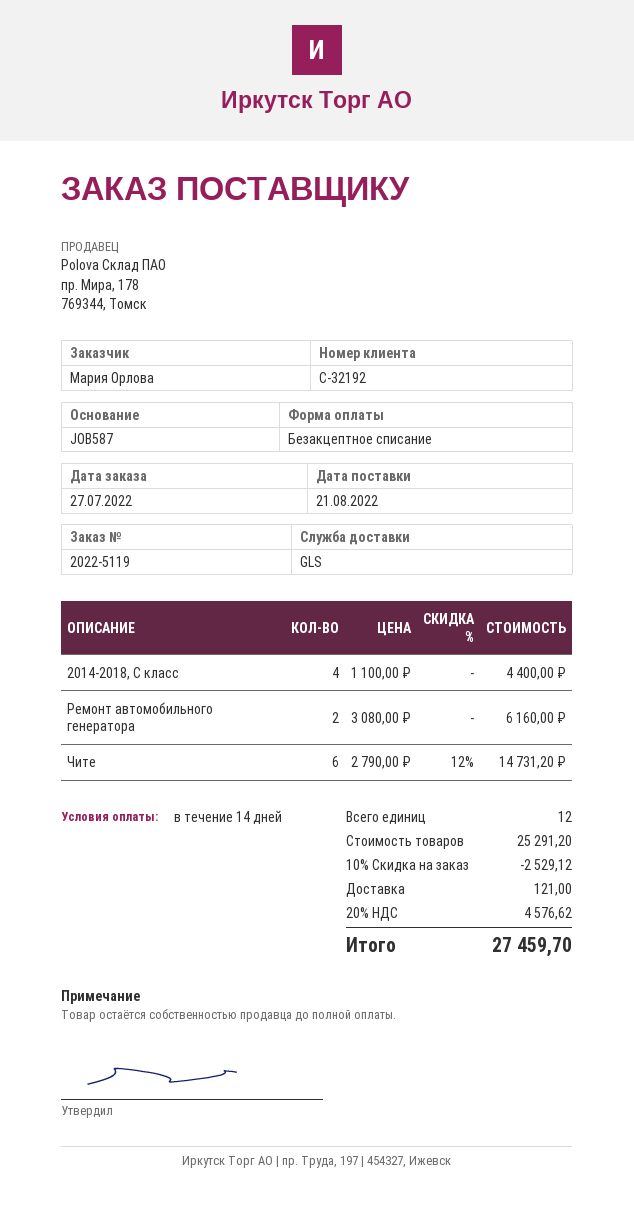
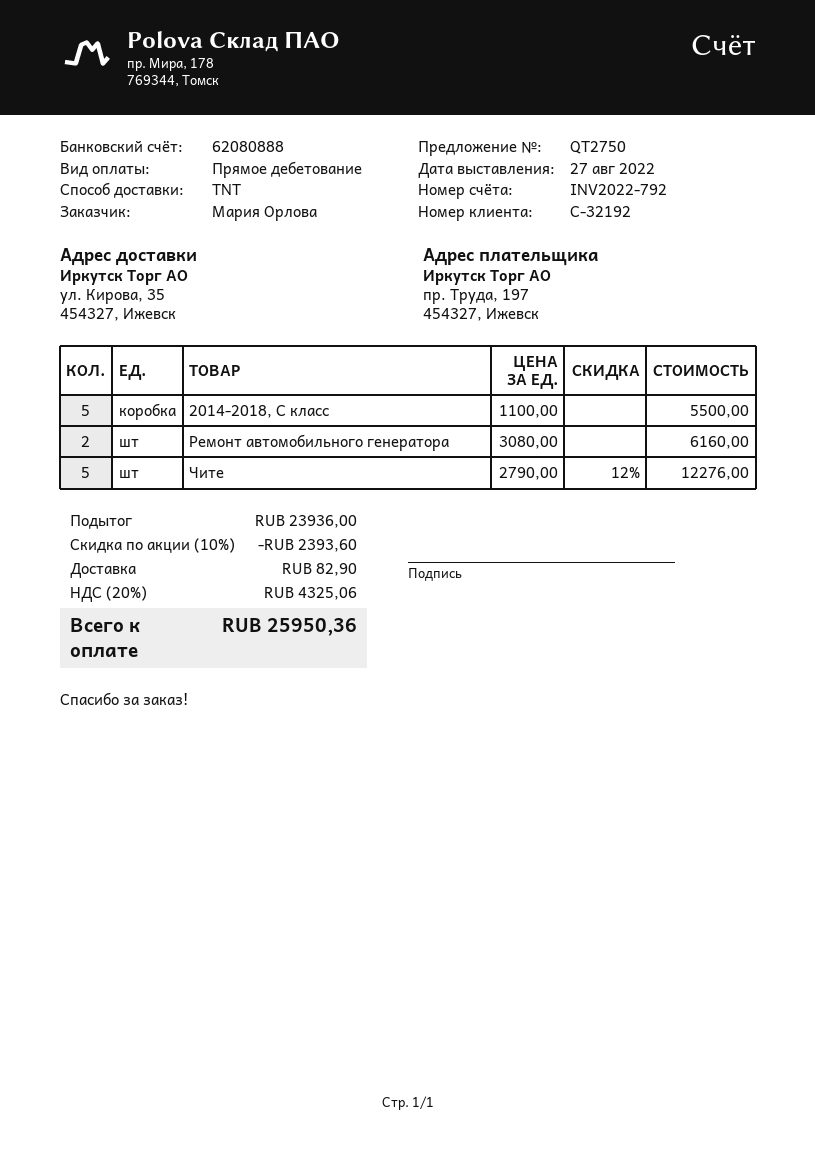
shipping method: GLS -> TNT
2014-2018, C класс: 4 x 1100.00 = 4400.00 -> 5 x 1100.00 = 5500.00
Чите: 6 x 2790.00 - 12% = 14731.20 -> 5 x 2790.00 - 12% = 12276.00
subtotal: 25291.20 -> 23936.00
discount: 10% = 2529.12 -> 10% = 2393.60
shipping: 121.00 -> 82.90
tax: 20% = 4576.62 -> 20% = 4325.06
total: 27459.70 -> 25950.36

